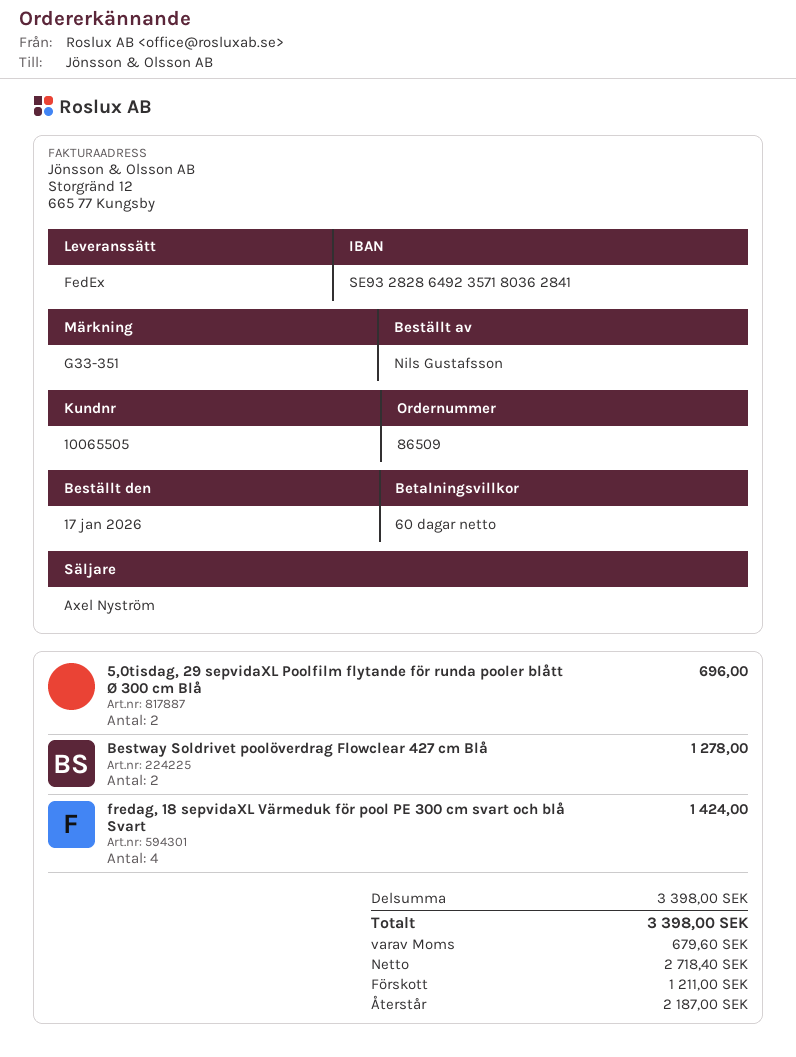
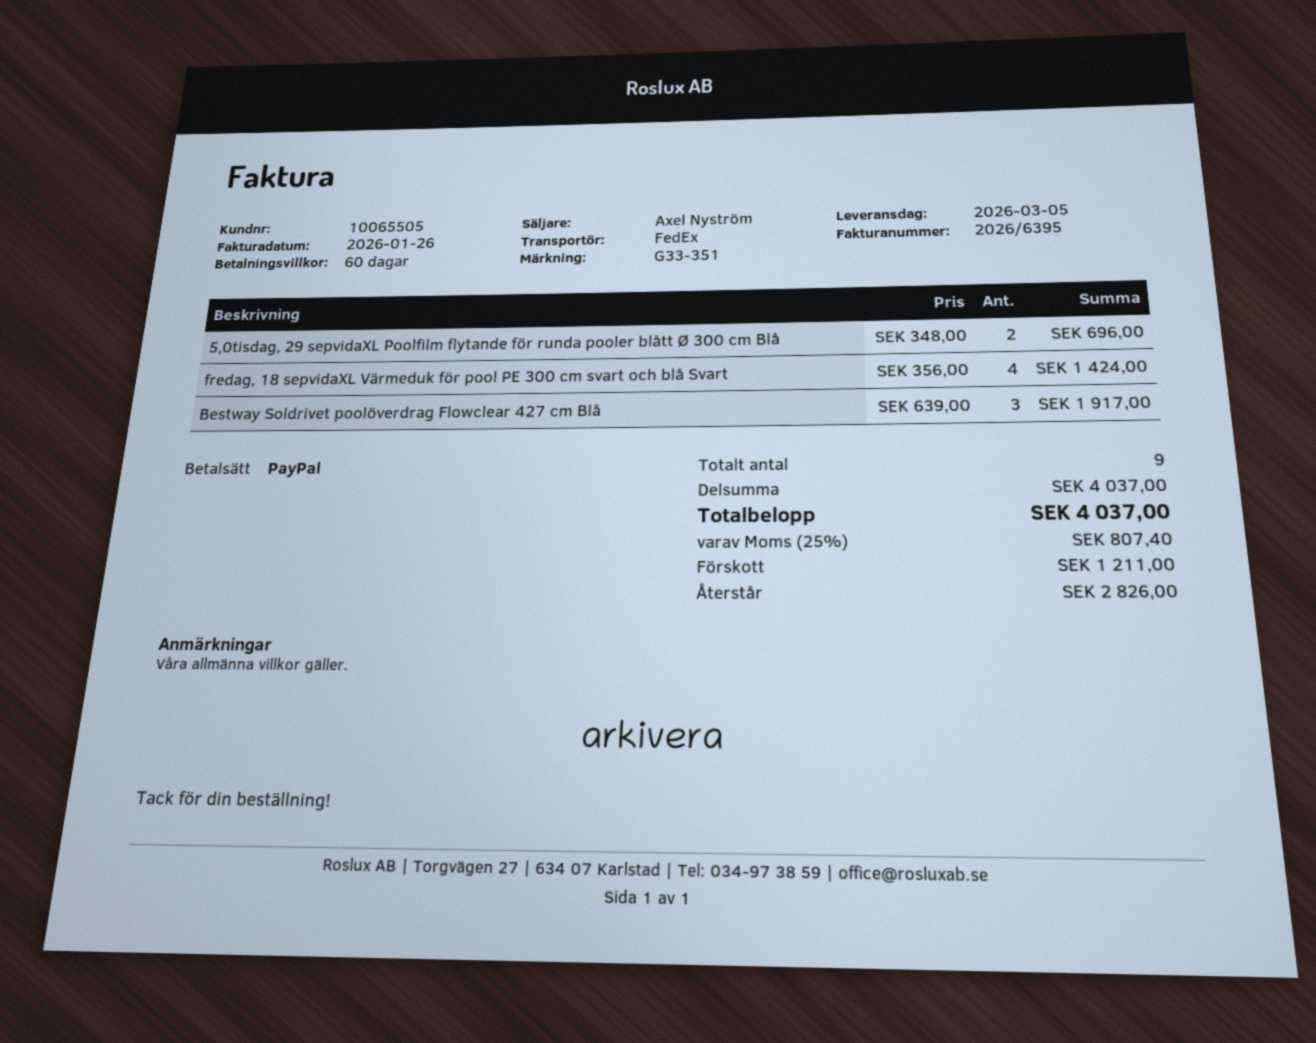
Bestway Soldrivet poolöverdrag Flowclear 427 cm Blå: 2 for 1278.00 -> 3 for 1917.00
subtotal: 3398.00 -> 4037.00
tax: 679.60 -> 807.40
total: 3398.00 -> 4037.00
balance: 2187.00 -> 2826.00

